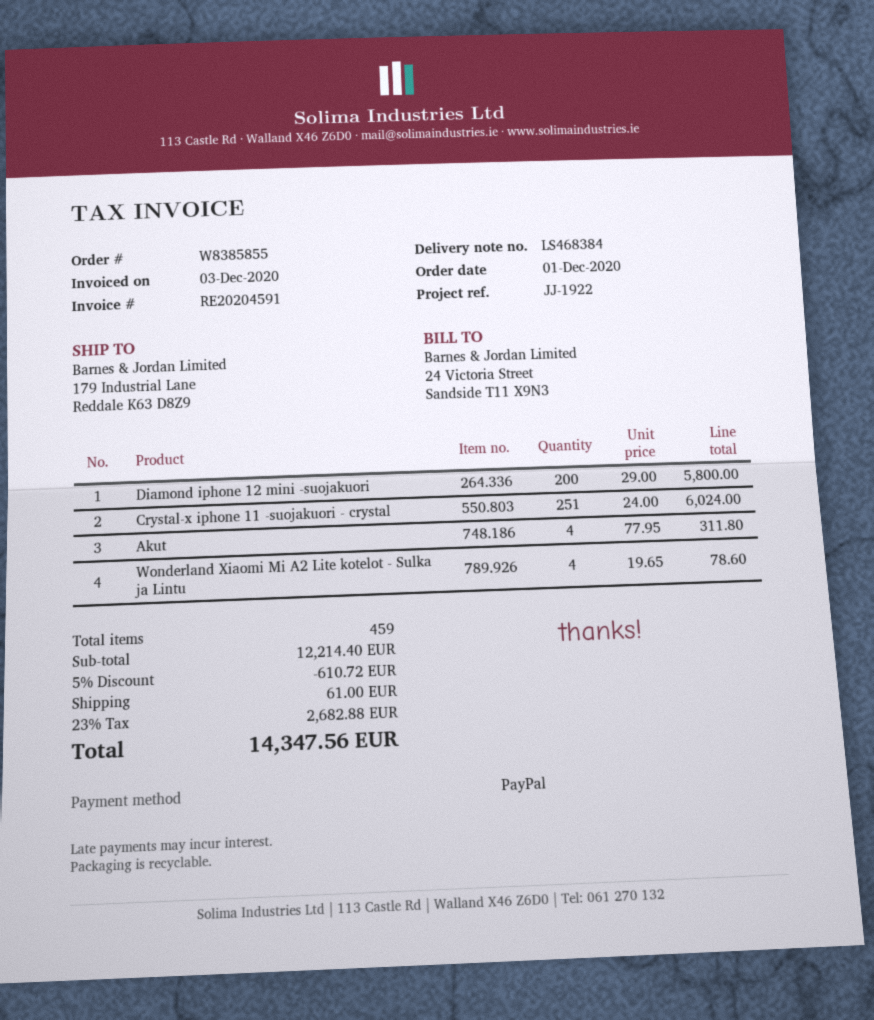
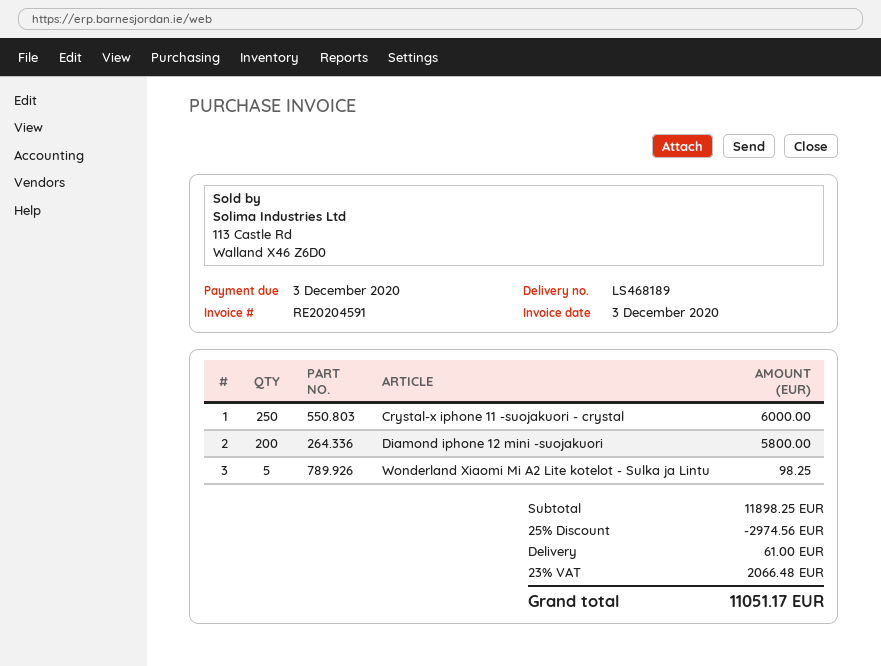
delivery note number: LS468384 -> LS468189
Crystal-x iphone 11 -suojakuori - crystal: 251 for 6024.00 -> 250 for 6000.00
Akut: 4 for 311.80 -> none
Wonderland Xiaomi Mi A2 Lite kotelot - Sulka ja Lintu: 4 for 78.60 -> 5 for 98.25
subtotal: 12214.40 -> 11898.25
discount: 5% = 610.72 -> 25% = 2974.56
tax: 23% = 2682.88 -> 23% = 2066.48
total: 14347.56 -> 11051.17

